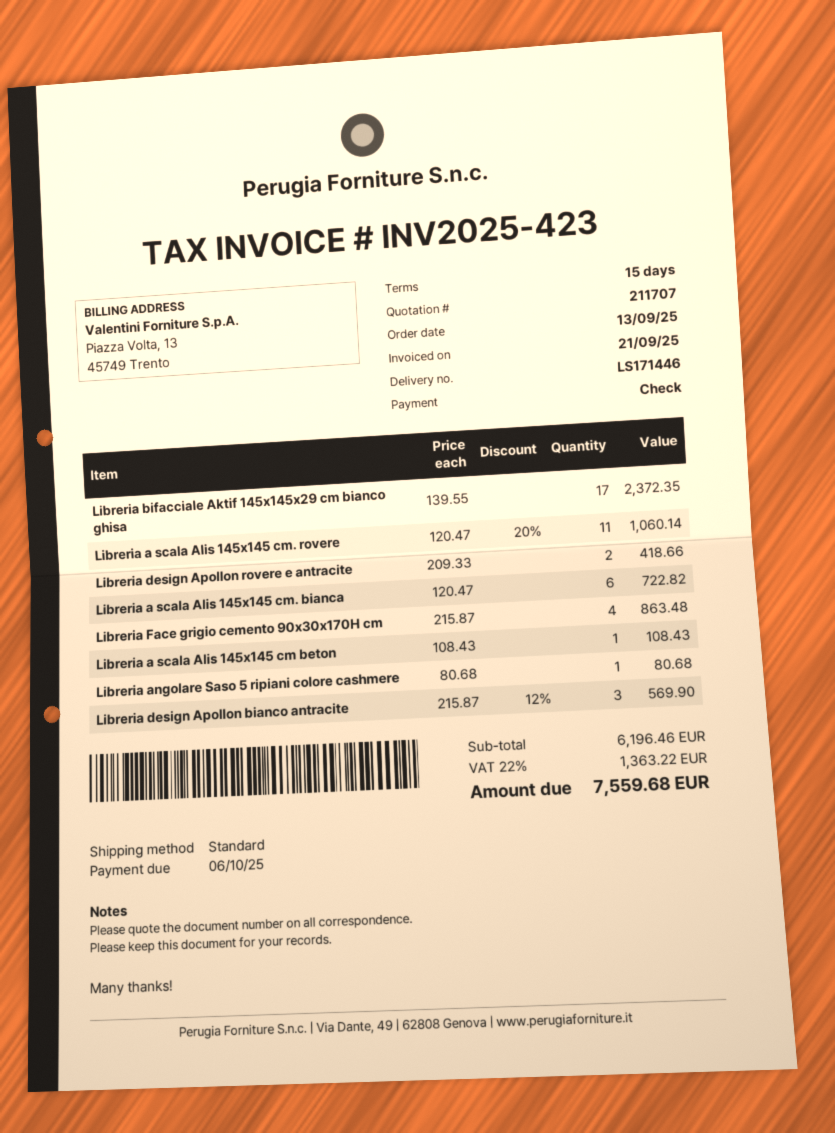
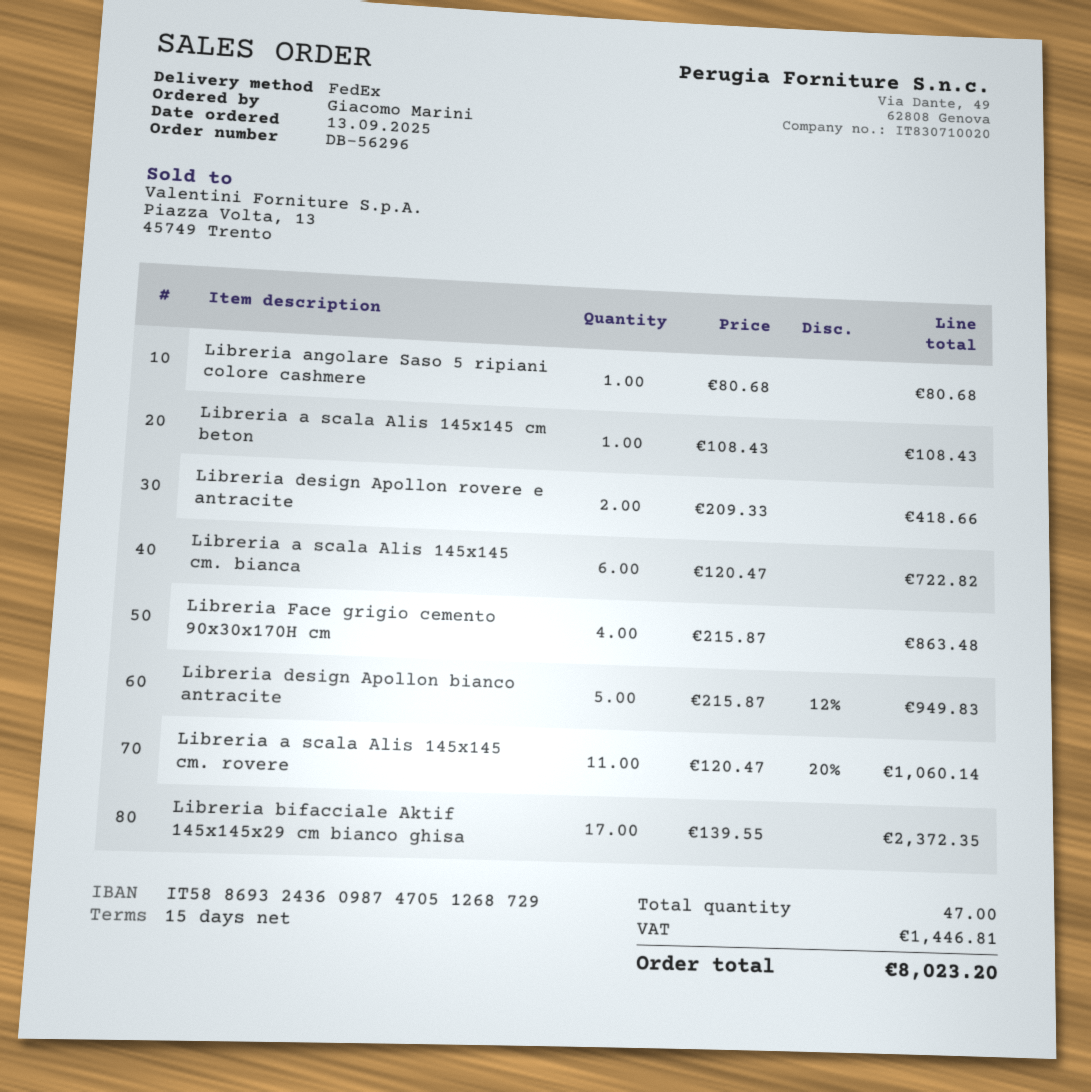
shipping method: standard -> FedEx
Libreria design Apollon bianco antracite: 3 x 215.87 - 12% = 569.90 -> 5 x 215.87 - 12% = 949.83
tax: 1363.22 -> 1446.81
total: 7559.68 -> 8023.20

